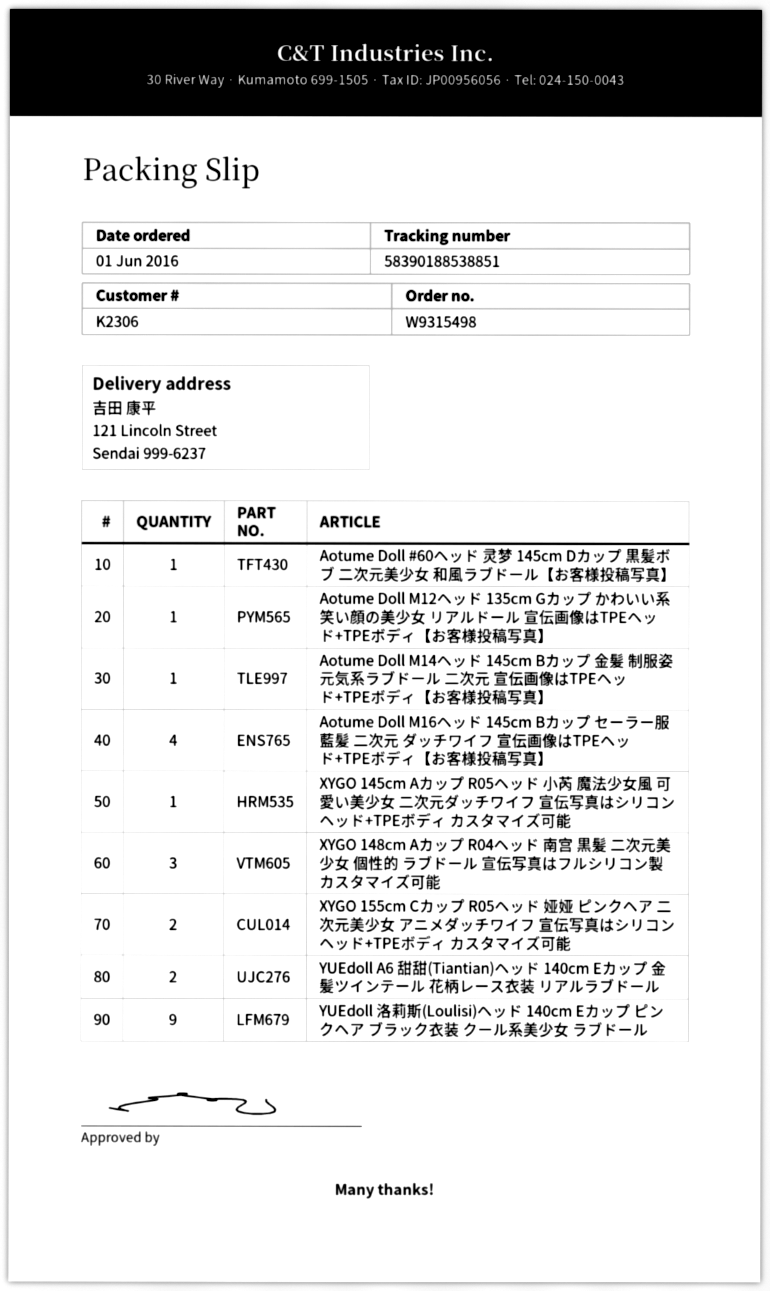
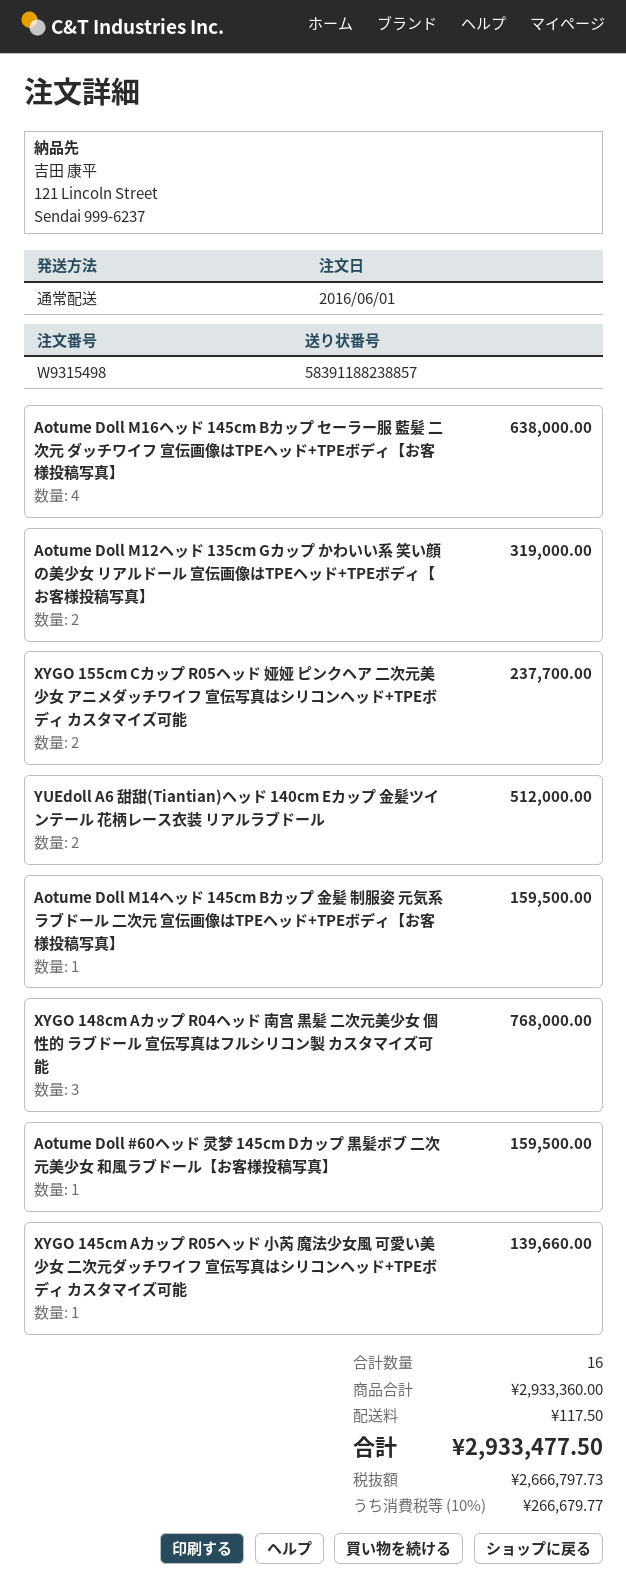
tracking number: 58390188538851 -> 58391188238857
Aotume Doll M12ヘッド 135cm Gカップ かわいい系 笑い顔の美少女 リアルドール 宣伝画像はTPEヘッド+TPEボディ【お客様投稿写真】: 1 -> 2
YUEdoll 洛莉斯(Loulisi)ヘッド 140cm Eカップ ピンクヘア ブラック衣装 クール系美少女 ラブドール: 9 -> none

